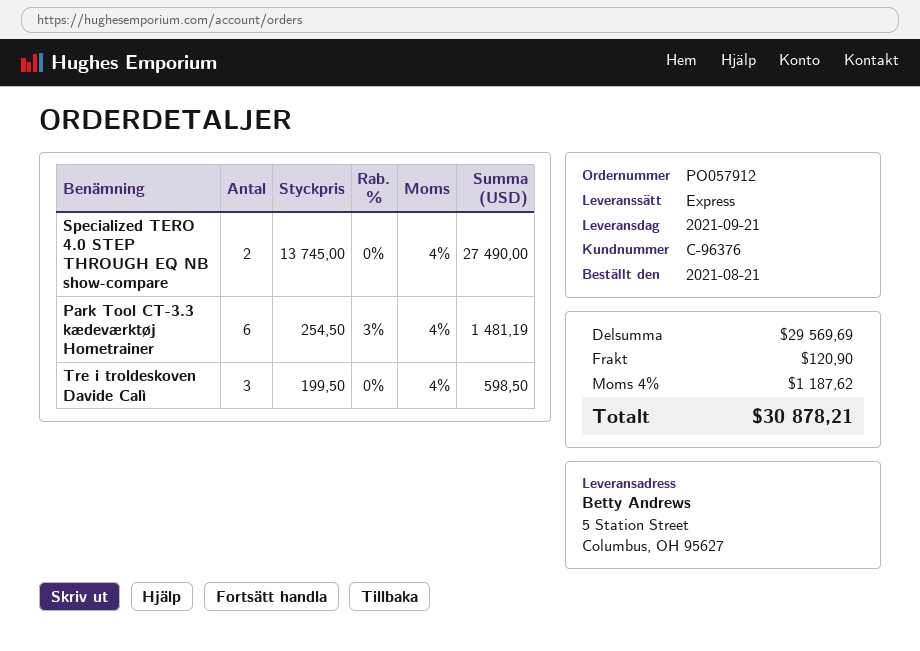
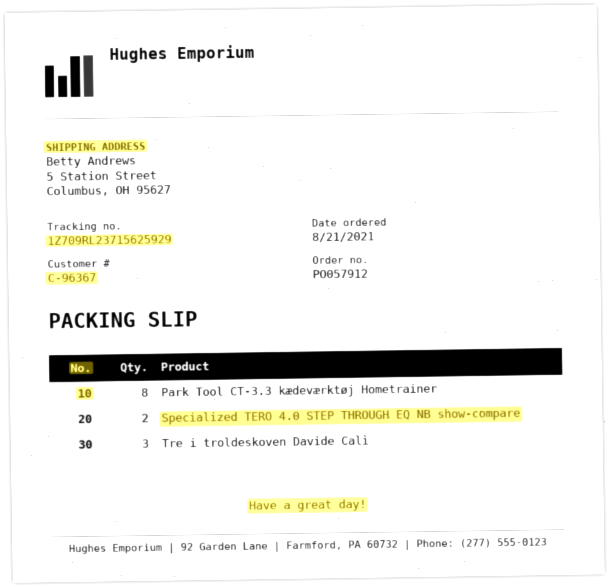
customer number: C-96376 -> C-96367
Park Tool CT-3.3 kædeværktøj Hometrainer: 6 -> 8

